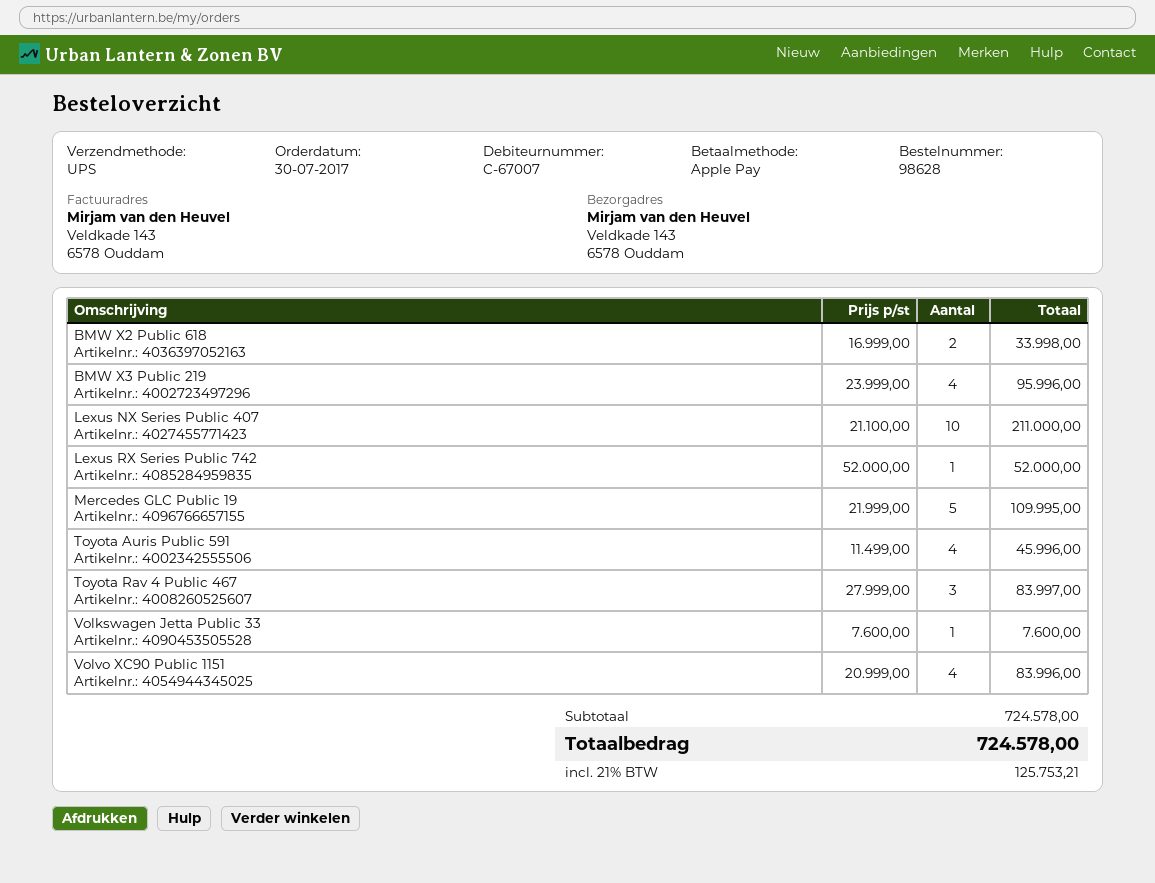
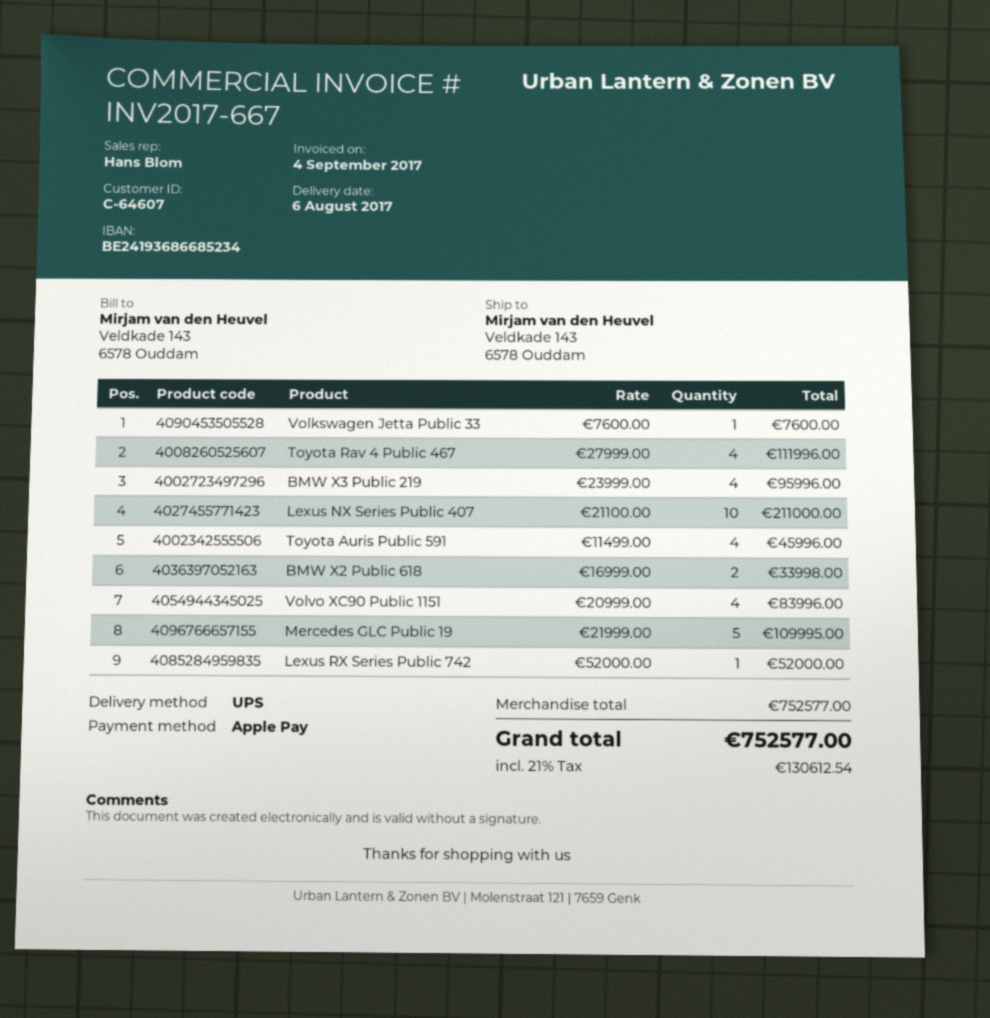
customer number: C-67007 -> C-64607
Toyota Rav 4 Public 467: 3 x 27999.00 = 83997.00 -> 4 x 27999.00 = 111996.00
subtotal: 724578.00 -> 752577.00
tax: 21% = 125753.21 -> 21% = 130612.54
total: 724578.00 -> 752577.00

